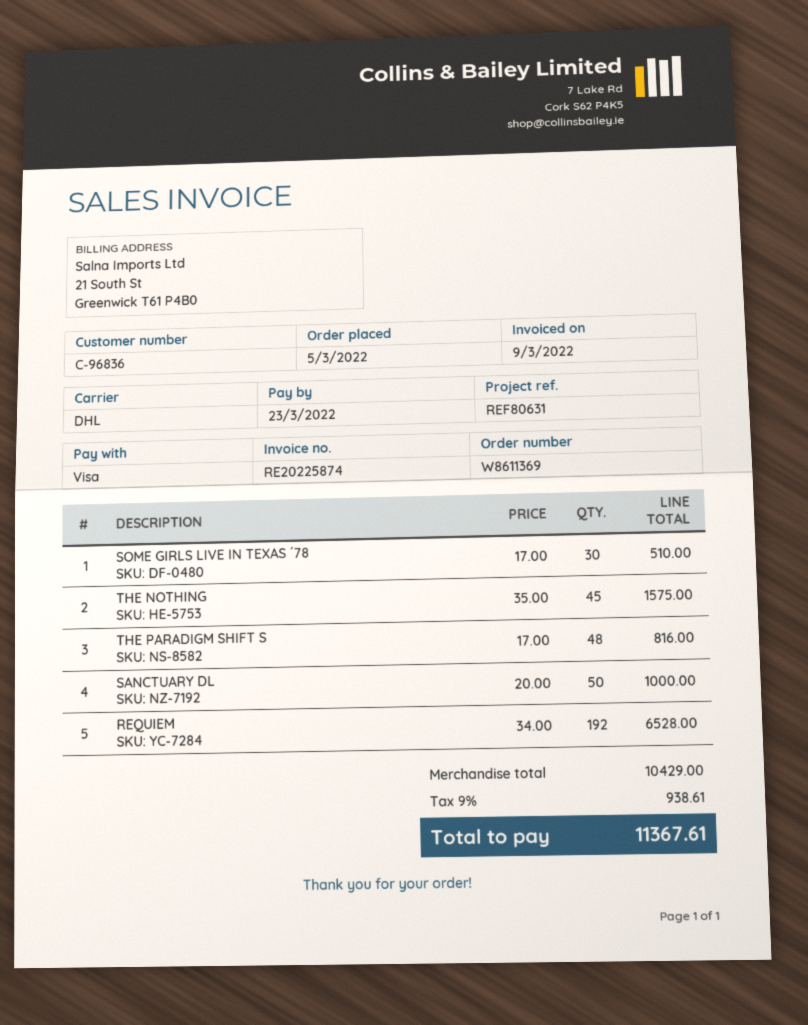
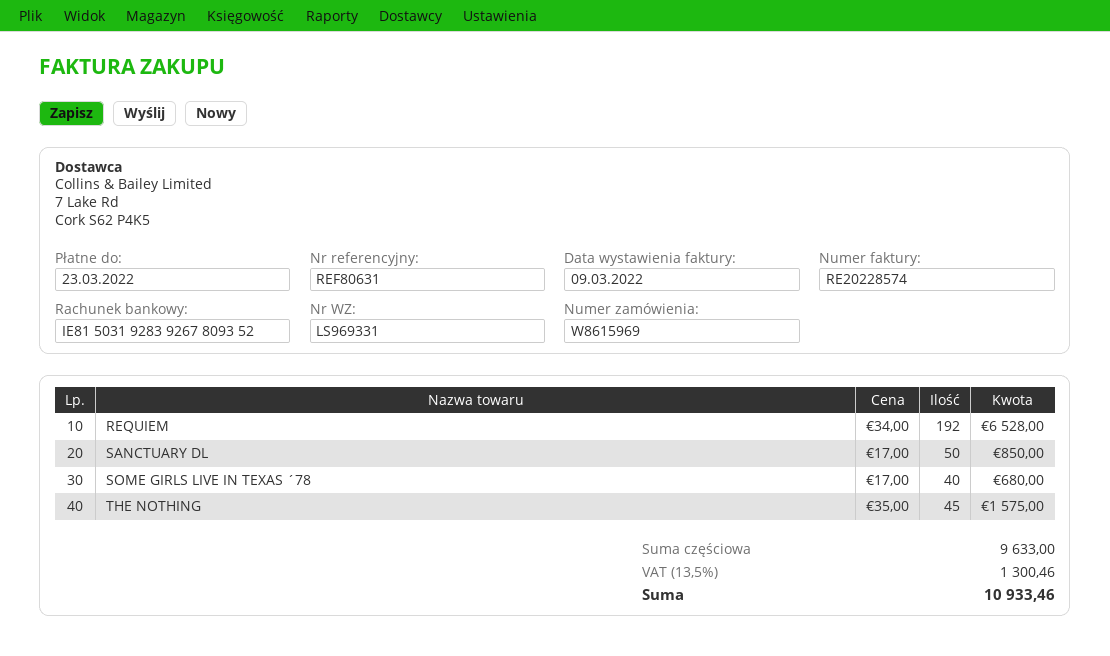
order number: W8611369 -> W8615969
invoice number: RE20225874 -> RE20228574
SOME GIRLS LIVE IN TEXAS ´78: 30 x 17.00 = 510.00 -> 40 x 17.00 = 680.00
THE PARADIGM SHIFT S: 48 x 17.00 = 816.00 -> none
SANCTUARY DL: 50 x 20.00 = 1000.00 -> 50 x 17.00 = 850.00
subtotal: 10429.00 -> 9633.00
tax: 9% = 938.61 -> 13.5% = 1300.46
total: 11367.61 -> 10933.46

